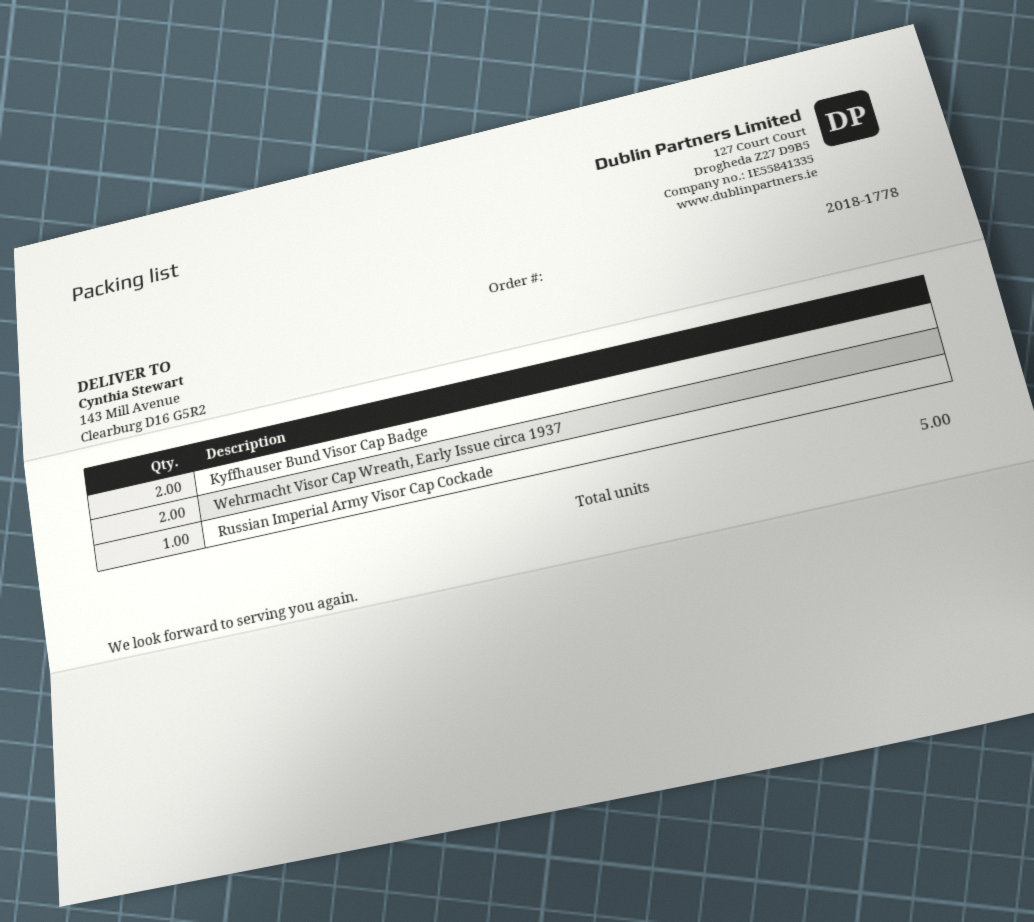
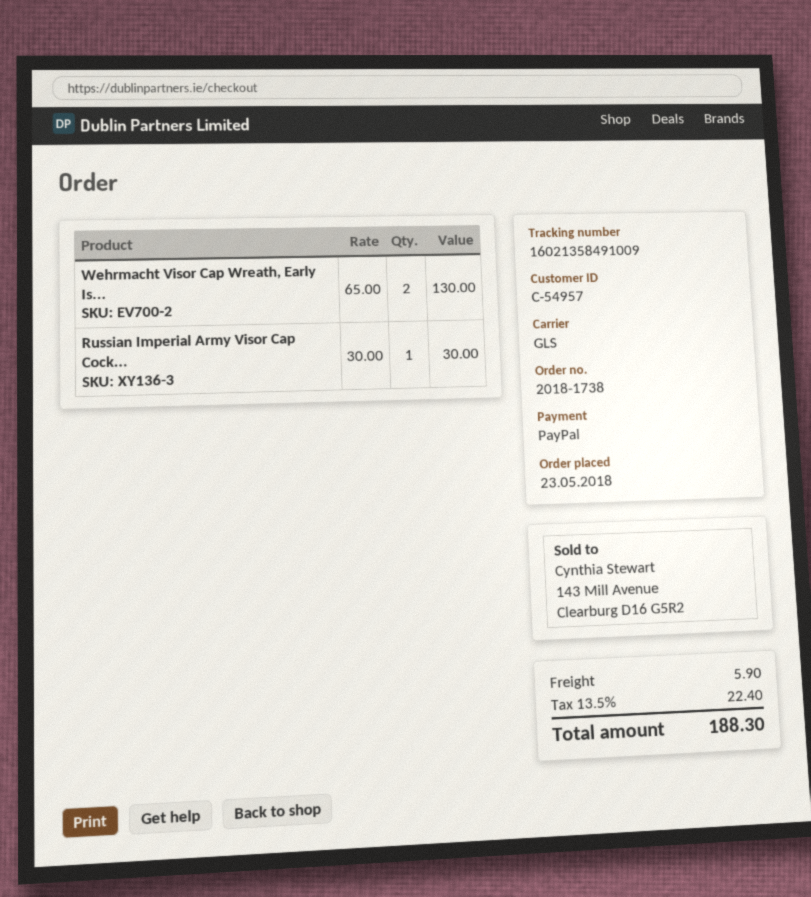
order number: 2018-1778 -> 2018-1738
Kyffhauser Bund Visor Cap Badge: 2 -> none

